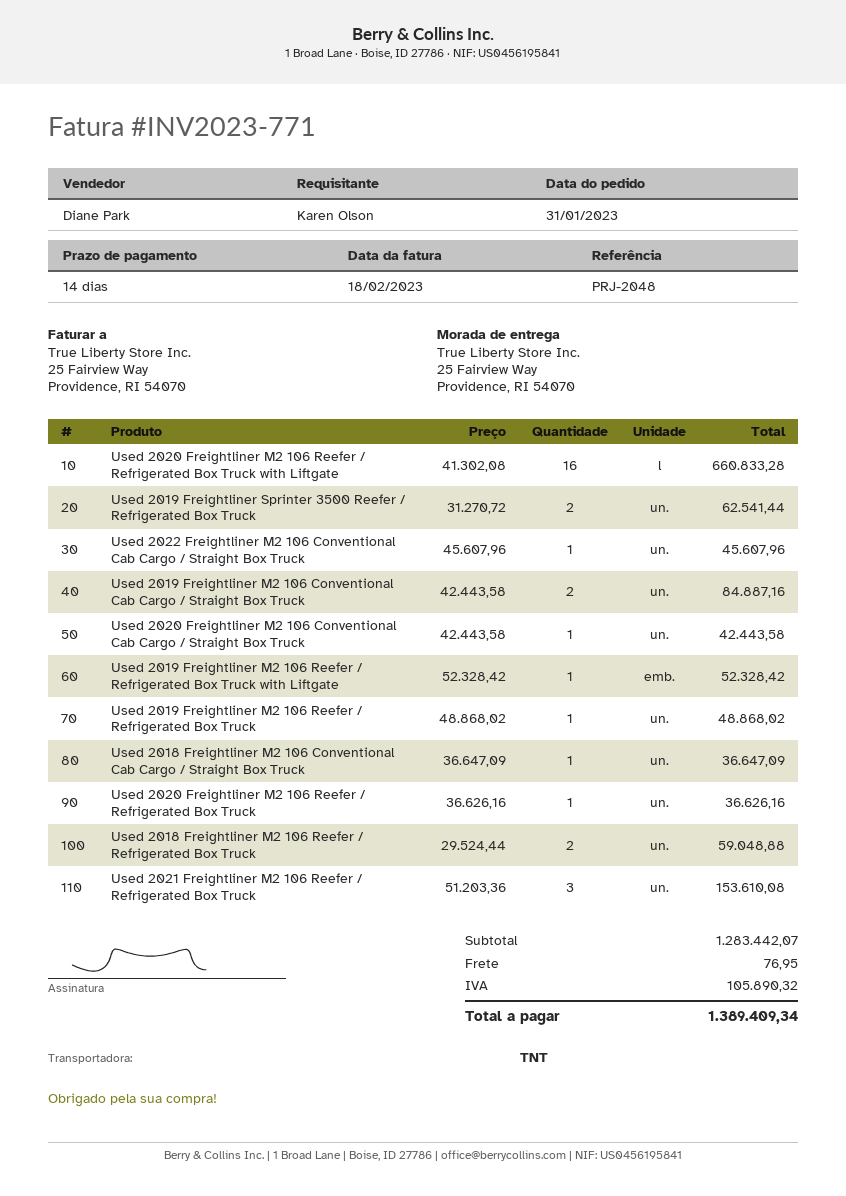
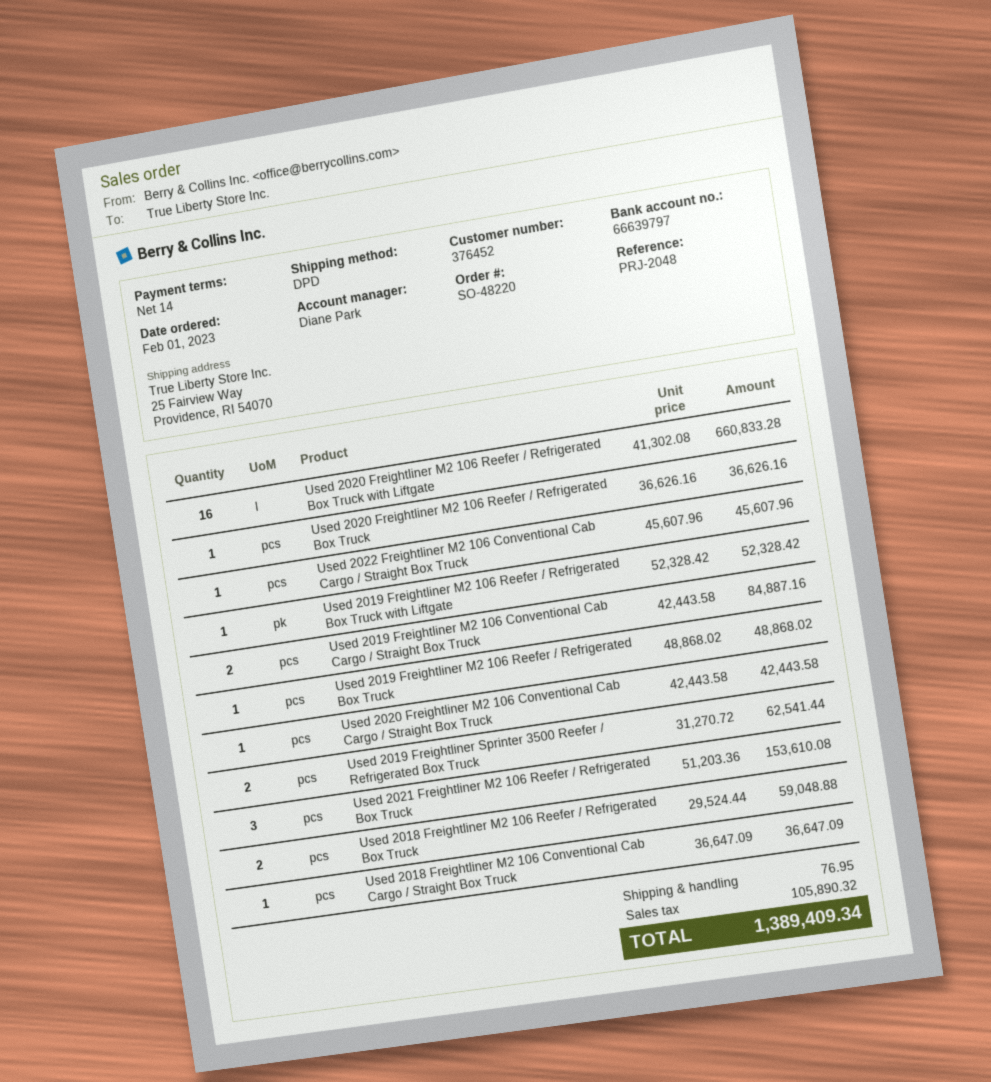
order date: 2023-01-31 -> 2023-02-01
shipping method: TNT -> DPD

